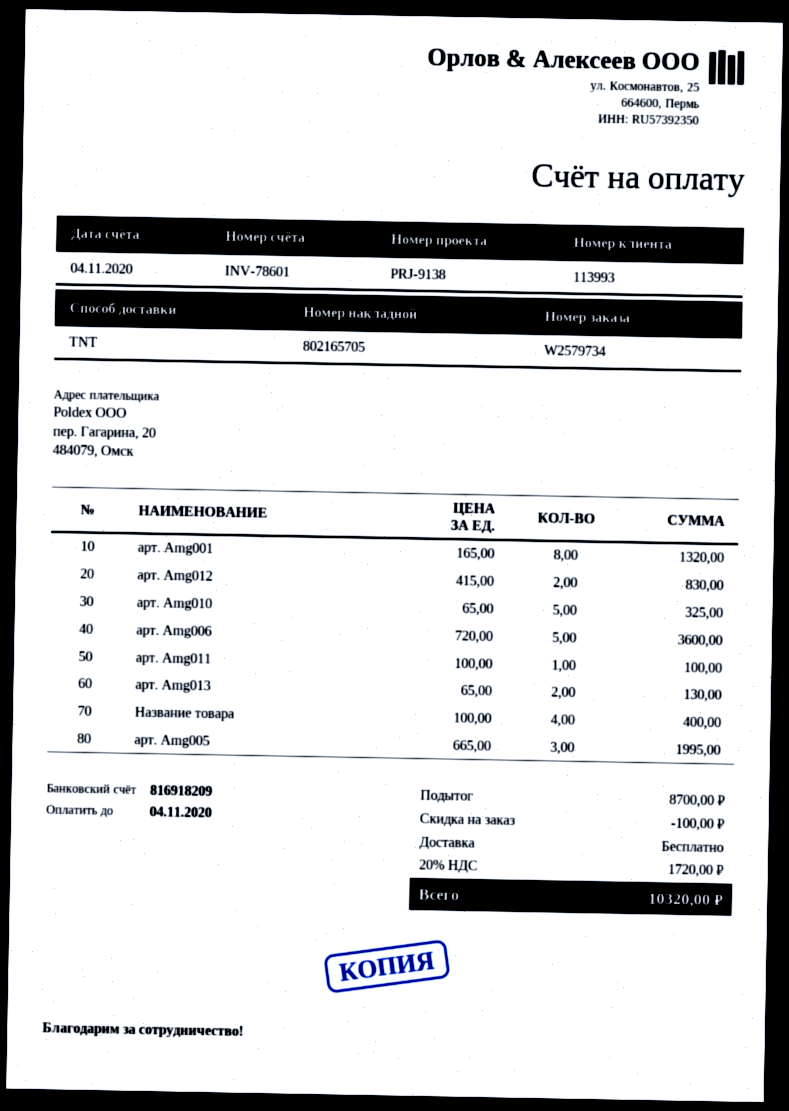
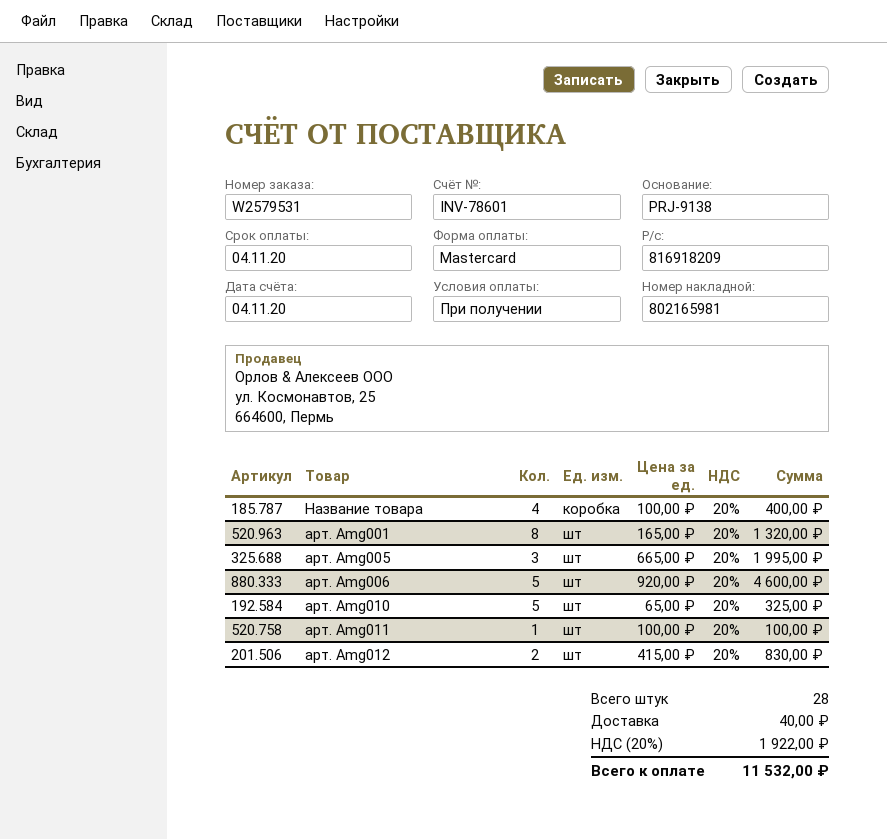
order number: W2579734 -> W2579531
delivery note number: 802165705 -> 802165981
арт. Amg006: 5 x 720.00 = 3600.00 -> 5 x 920.00 = 4600.00
арт. Amg013: 2 x 65.00 = 130.00 -> none
discount: 100.00 -> none
shipping: 0.00 -> 40.00
tax: 20% = 1720.00 -> 20% = 1922.00
total: 10320.00 -> 11532.00

